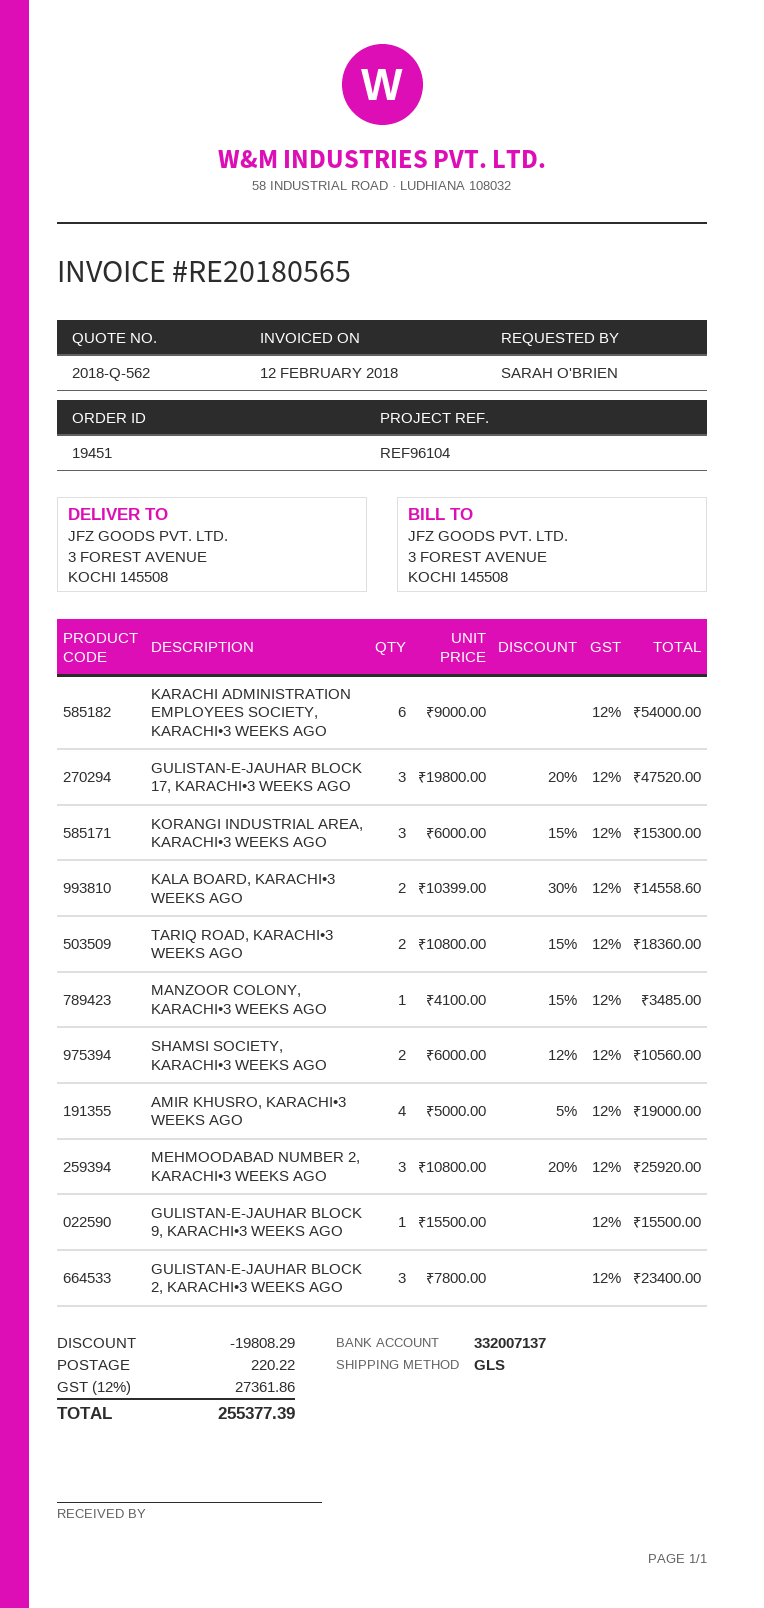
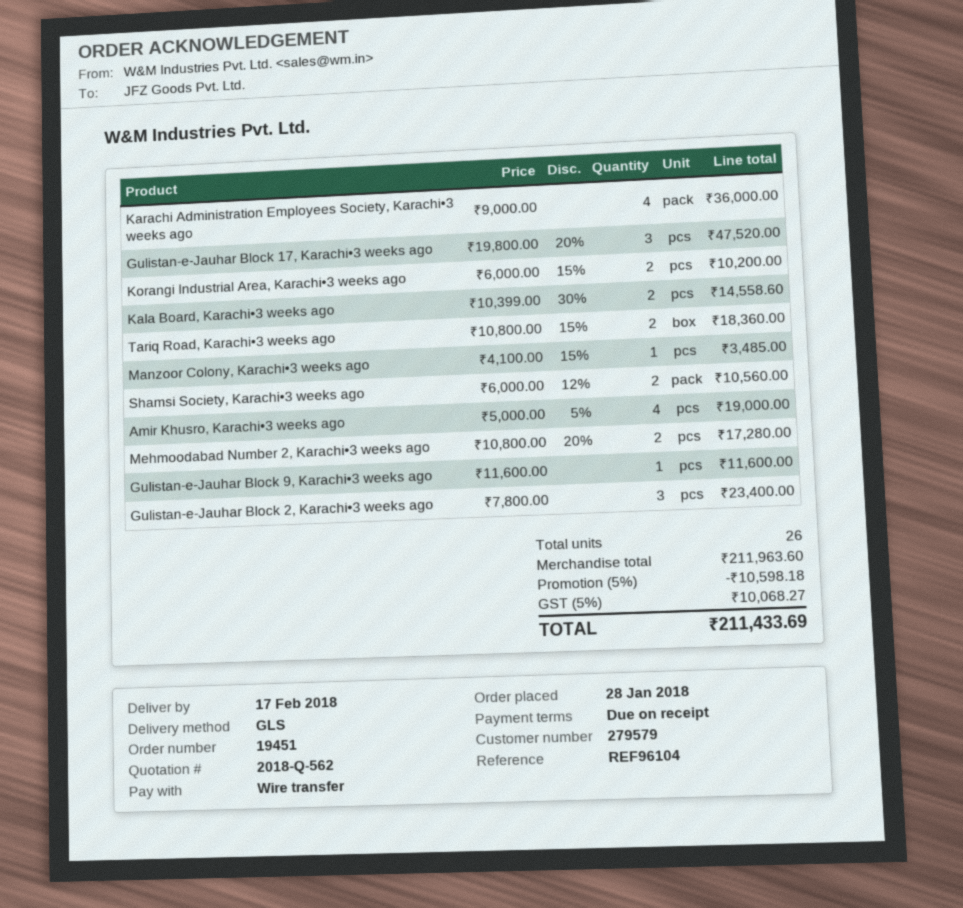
KARACHI ADMINISTRATION EMPLOYEES SOCIETY, KARACHI•3 WEEKS AGO: 6 x 9000.00 = 54000.00 -> 4 x 9000.00 = 36000.00
KORANGI INDUSTRIAL AREA, KARACHI•3 WEEKS AGO: 3 x 6000.00 - 15% = 15300.00 -> 2 x 6000.00 - 15% = 10200.00
MEHMOODABAD NUMBER 2, KARACHI•3 WEEKS AGO: 3 x 10800.00 - 20% = 25920.00 -> 2 x 10800.00 - 20% = 17280.00
GULISTAN-E-JAUHAR BLOCK 9, KARACHI•3 WEEKS AGO: 1 x 15500.00 = 15500.00 -> 1 x 11600.00 = 11600.00
discount: 19808.29 -> 10598.18
shipping: 220.22 -> none
tax: 12% = 27361.86 -> 5% = 10068.27
total: 255377.39 -> 211433.69

